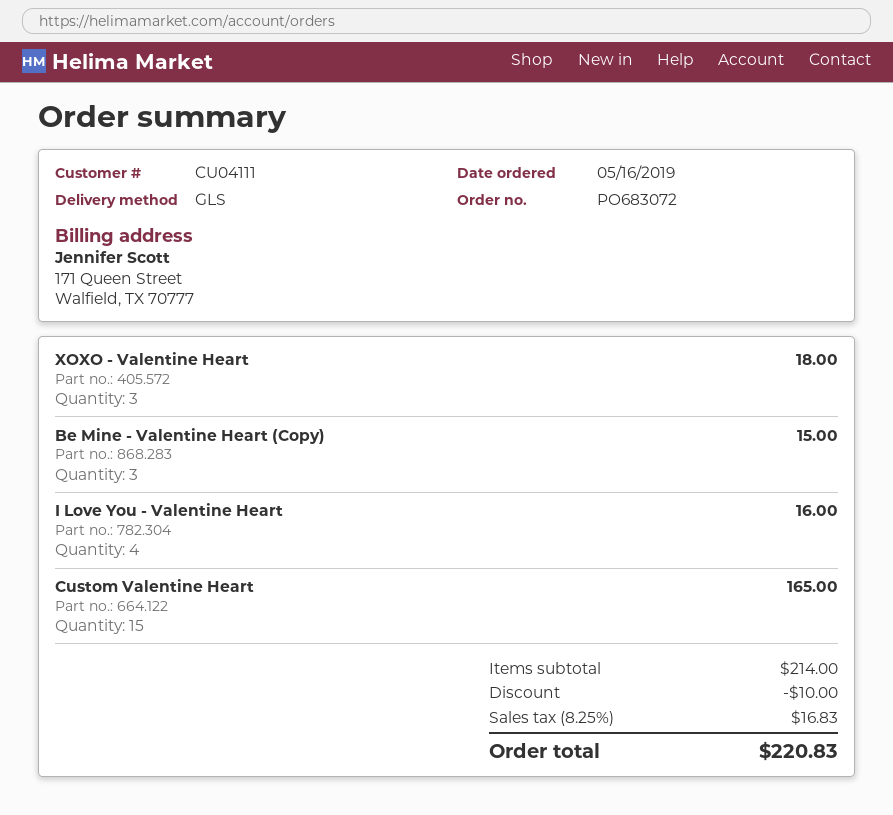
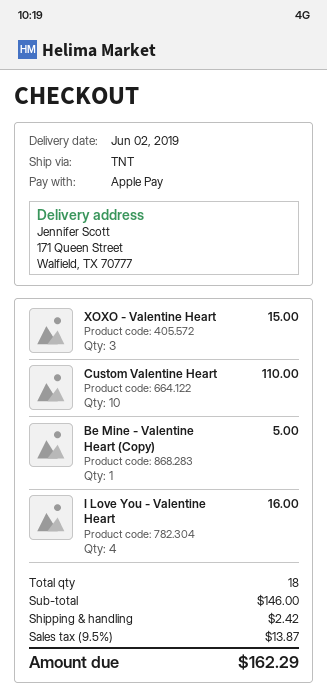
shipping method: GLS -> TNT
XOXO - Valentine Heart: 3 for 18.00 -> 3 for 15.00
Be Mine - Valentine Heart (Copy): 3 for 15.00 -> 1 for 5.00
Custom Valentine Heart: 15 for 165.00 -> 10 for 110.00
subtotal: 214.00 -> 146.00
discount: 10.00 -> none
shipping: none -> 2.42
tax: 8.25% = 16.83 -> 9.5% = 13.87
total: 220.83 -> 162.29

